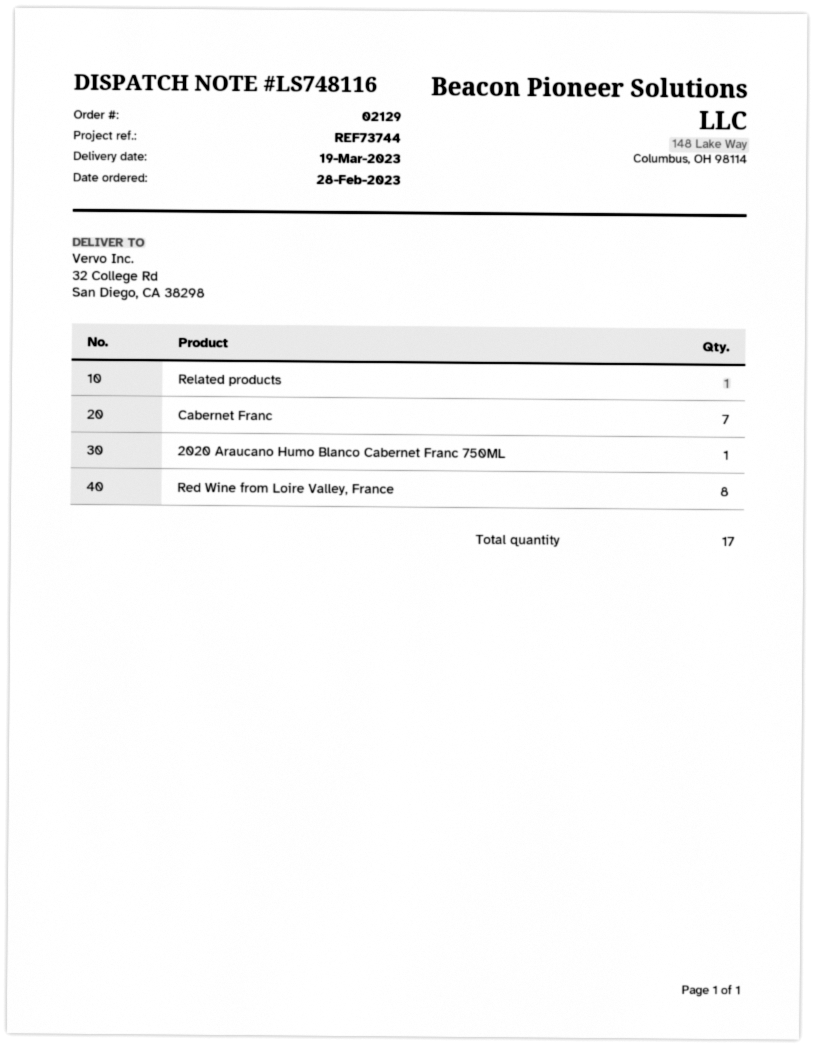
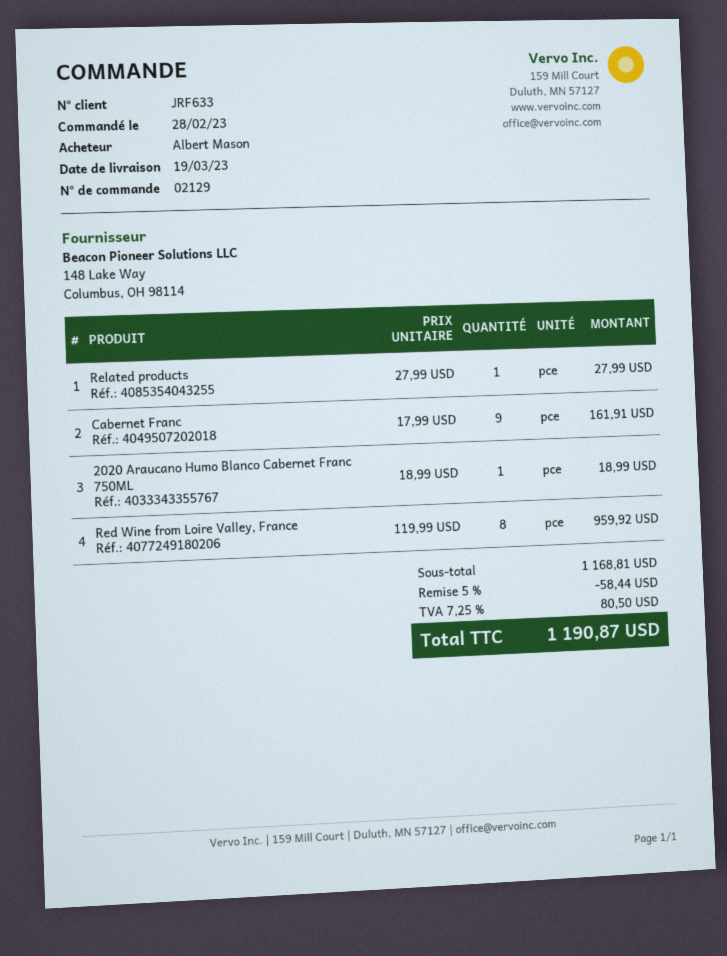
Cabernet Franc: 7 -> 9

